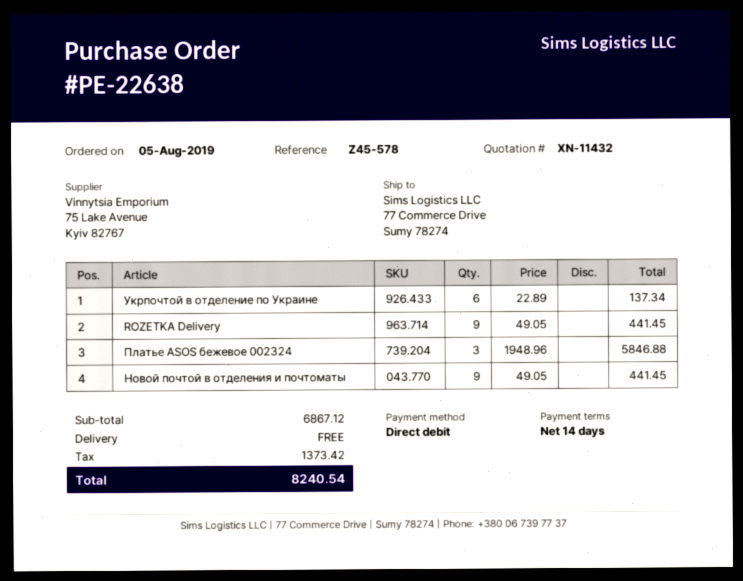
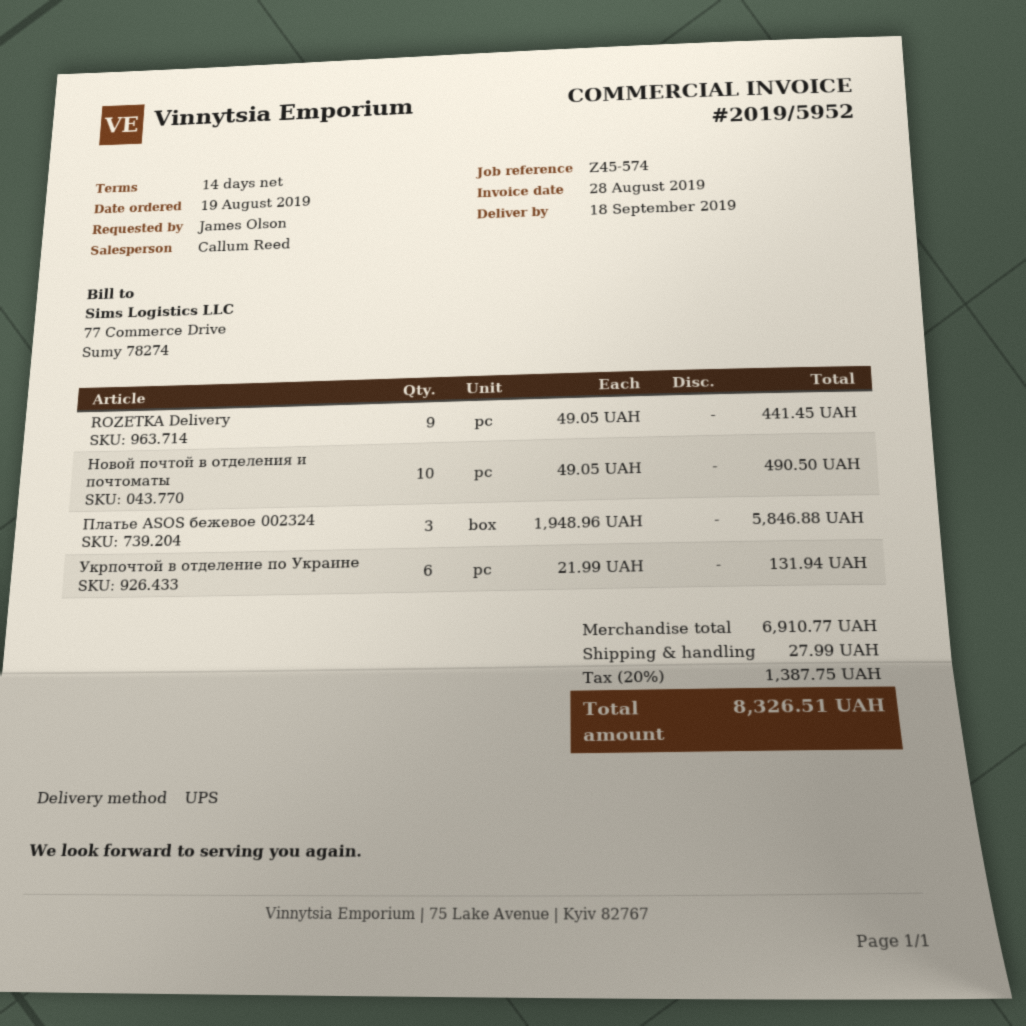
order date: 2019-08-05 -> 2019-08-19
reference: Z45-578 -> Z45-574
Укрпочтой в отделение по Украине: 6 x 22.89 = 137.34 -> 6 x 21.99 = 131.94
Новой почтой в отделения и почтоматы: 9 x 49.05 = 441.45 -> 10 x 49.05 = 490.50
subtotal: 6867.12 -> 6910.77
shipping: 0.00 -> 27.99
tax: 1373.42 -> 1387.75
total: 8240.54 -> 8326.51

